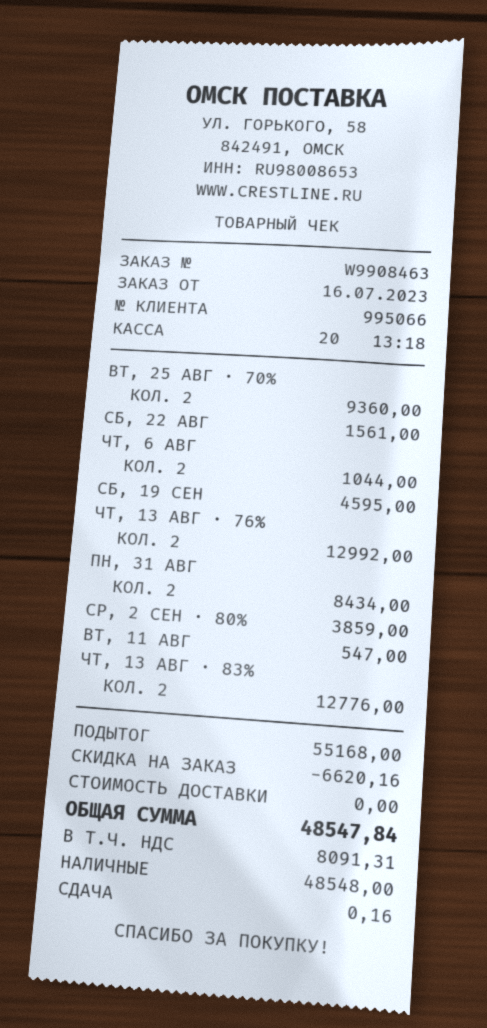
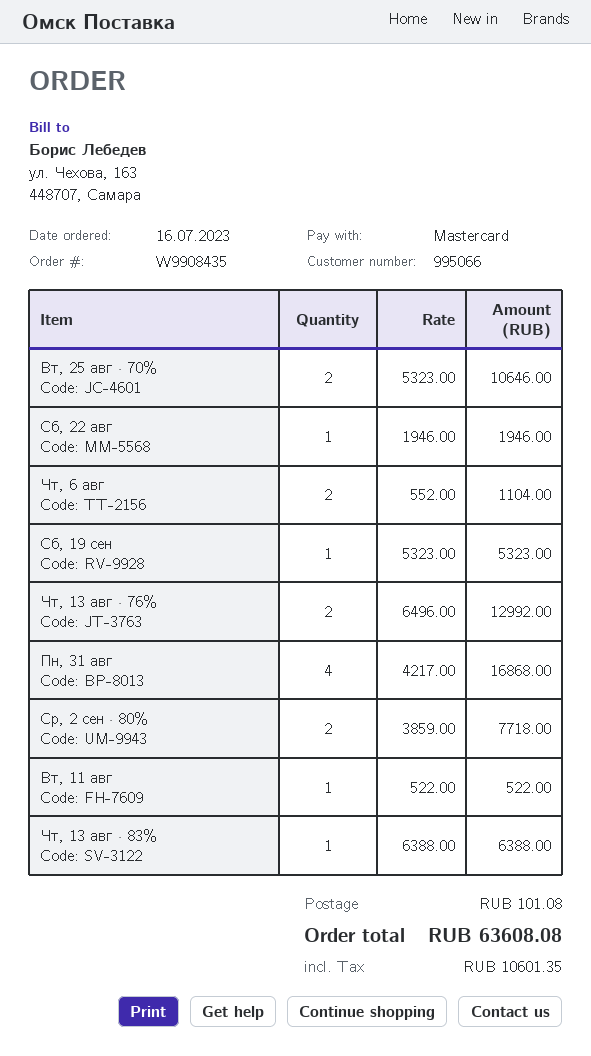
order number: W9908463 -> W9908435
payment method: cash -> Mastercard
ВТ, 25 АВГ · 70%: 2 for 9360.00 -> 2 for 10646.00
СБ, 22 АВГ: 1 for 1561.00 -> 1 for 1946.00
ЧТ, 6 АВГ: 2 for 1044.00 -> 2 for 1104.00
СБ, 19 СЕН: 1 for 4595.00 -> 1 for 5323.00
ПН, 31 АВГ: 2 for 8434.00 -> 4 for 16868.00
СР, 2 СЕН · 80%: 1 for 3859.00 -> 2 for 7718.00
ВТ, 11 АВГ: 1 for 547.00 -> 1 for 522.00
ЧТ, 13 АВГ · 83%: 2 for 12776.00 -> 1 for 6388.00
discount: 6620.16 -> none
shipping: 0.00 -> 101.08
tax: 8091.31 -> 10601.35
total: 48547.84 -> 63608.08

